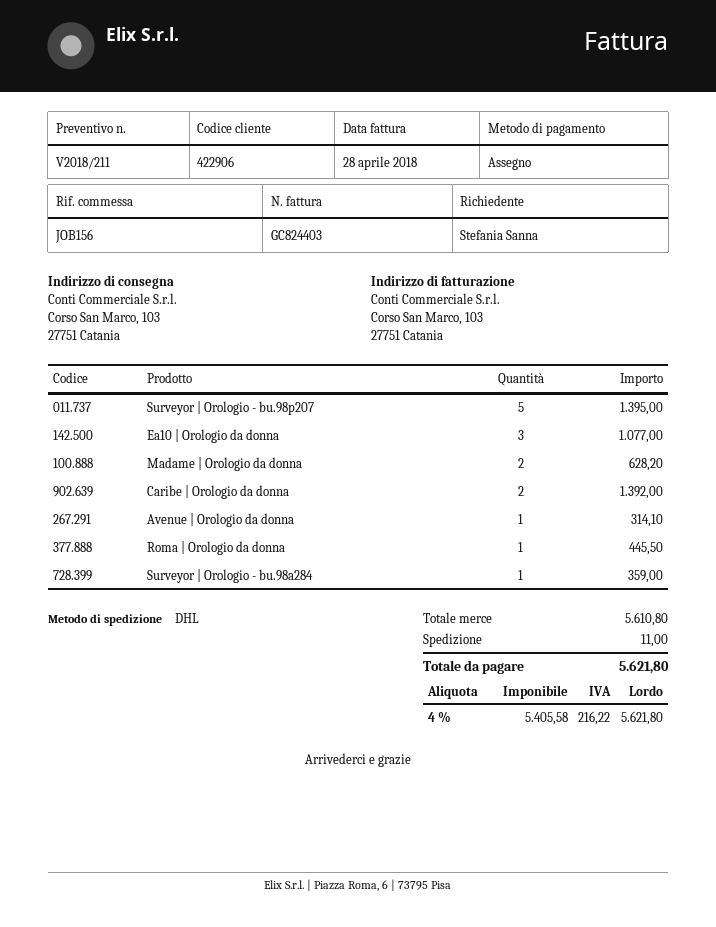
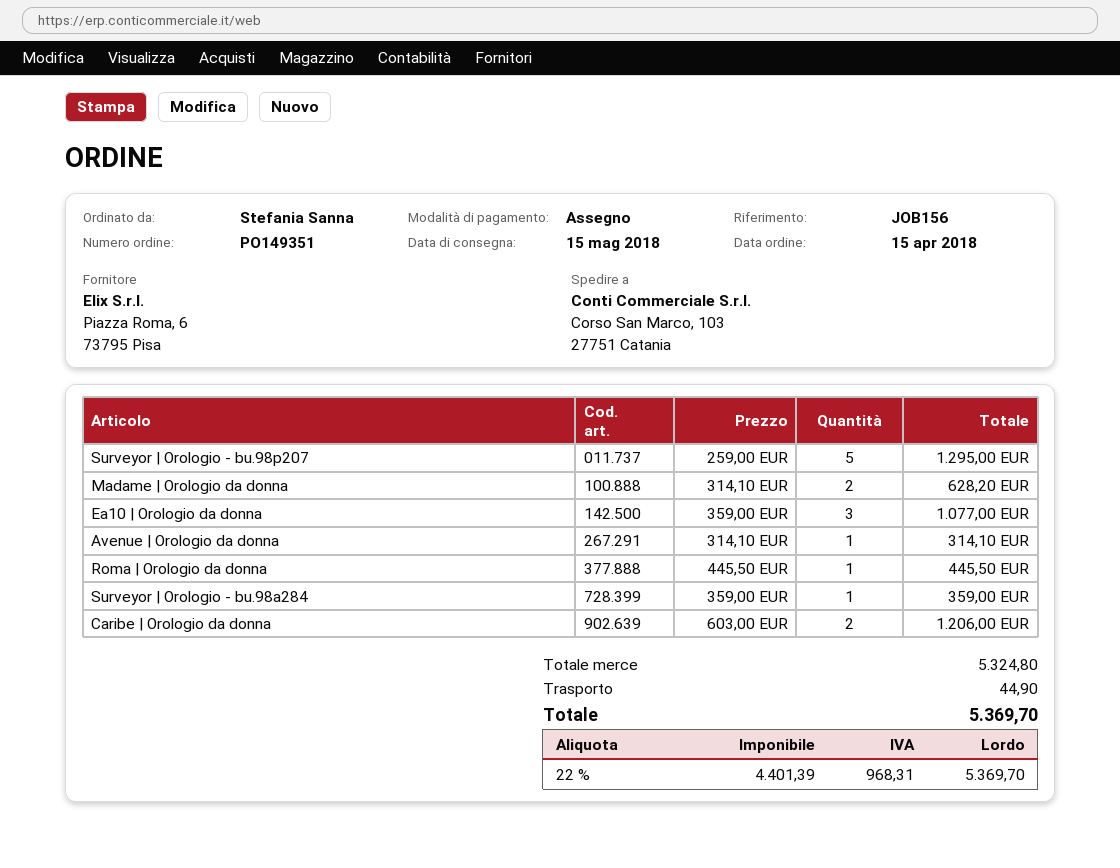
Surveyor | Orologio - bu.98p207: 5 for 1395.00 -> 5 for 1295.00
Caribe | Orologio da donna: 2 for 1392.00 -> 2 for 1206.00
subtotal: 5610.80 -> 5324.80
shipping: 11.00 -> 44.90
net: 5405.58 -> 4401.39
tax: 4% = 216.22 -> 22% = 968.31
total: 5621.80 -> 5369.70

